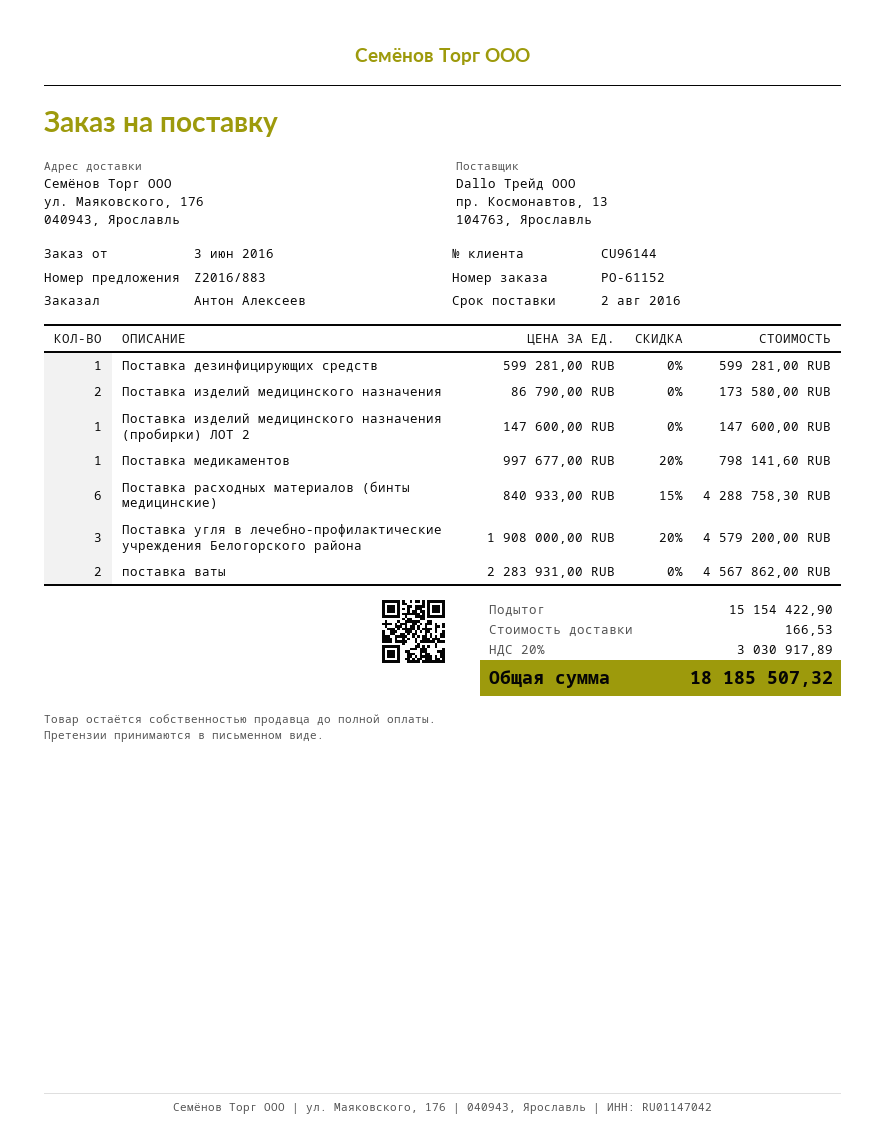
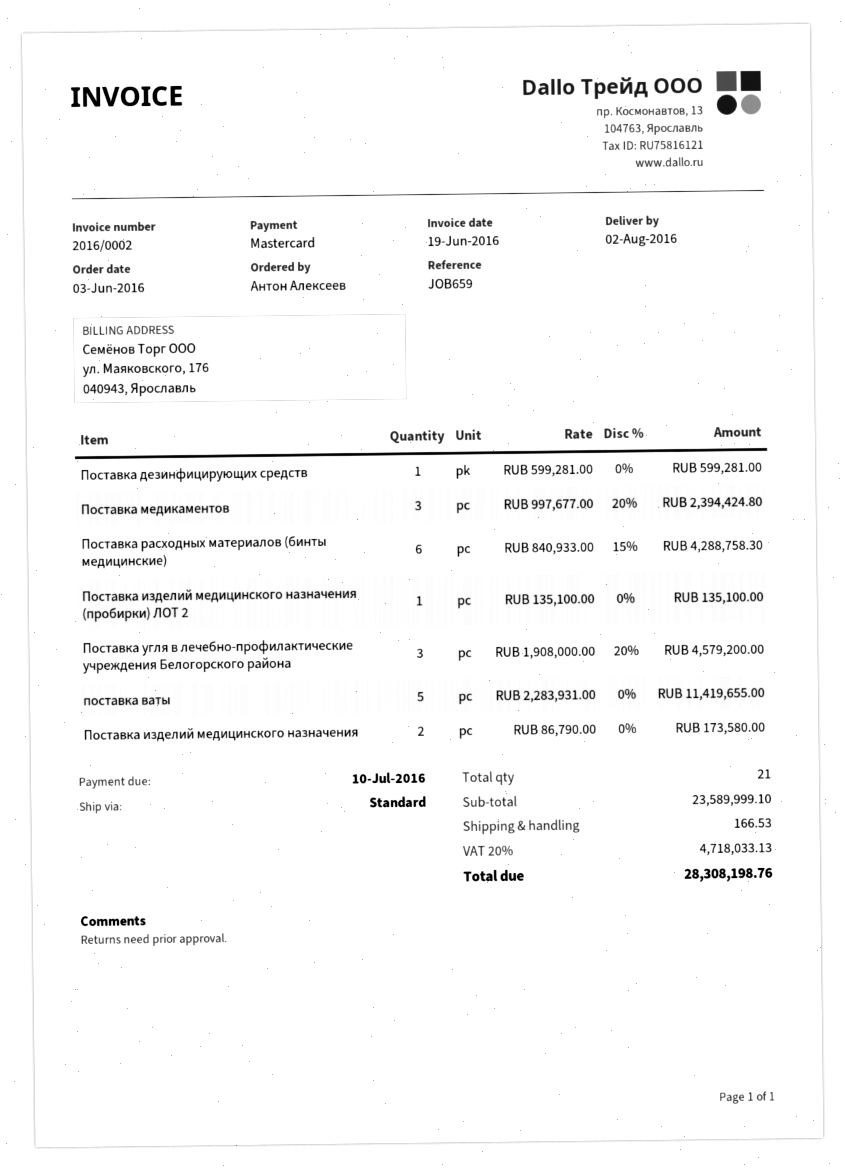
Поставка изделий медицинского назначения (пробирки) ЛОТ 2: 1 x 147600.00 = 147600.00 -> 1 x 135100.00 = 135100.00
Поставка медикаментов: 1 x 997677.00 - 20% = 798141.60 -> 3 x 997677.00 - 20% = 2394424.80
поставка ваты: 2 x 2283931.00 = 4567862.00 -> 5 x 2283931.00 = 11419655.00
subtotal: 15154422.90 -> 23589999.10
tax: 20% = 3030917.89 -> 20% = 4718033.13
total: 18185507.32 -> 28308198.76

